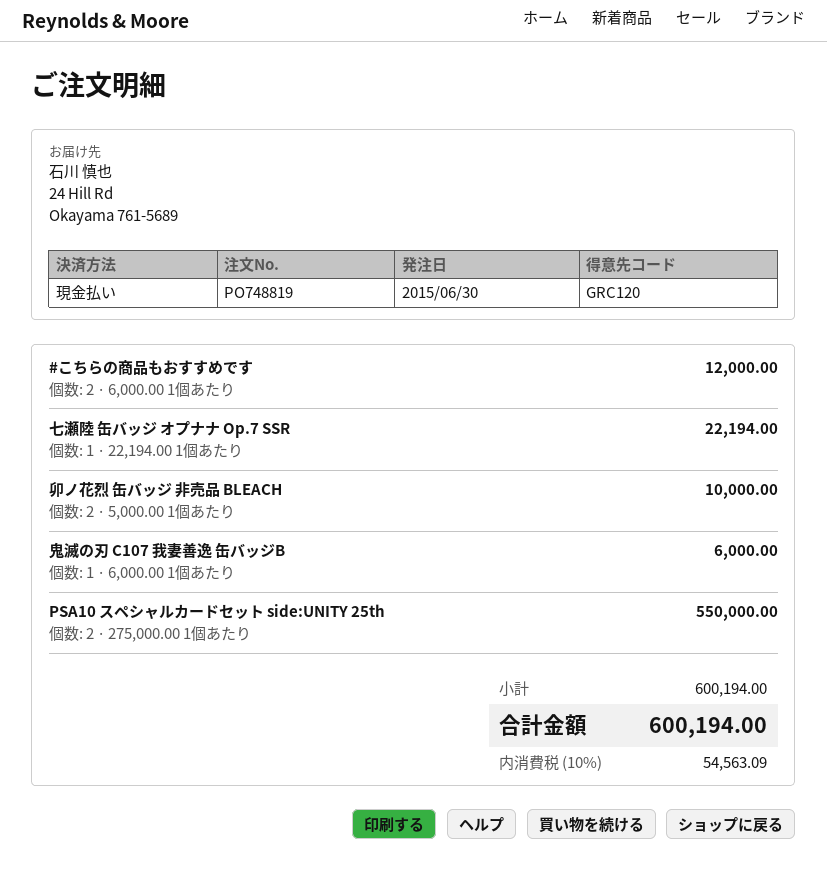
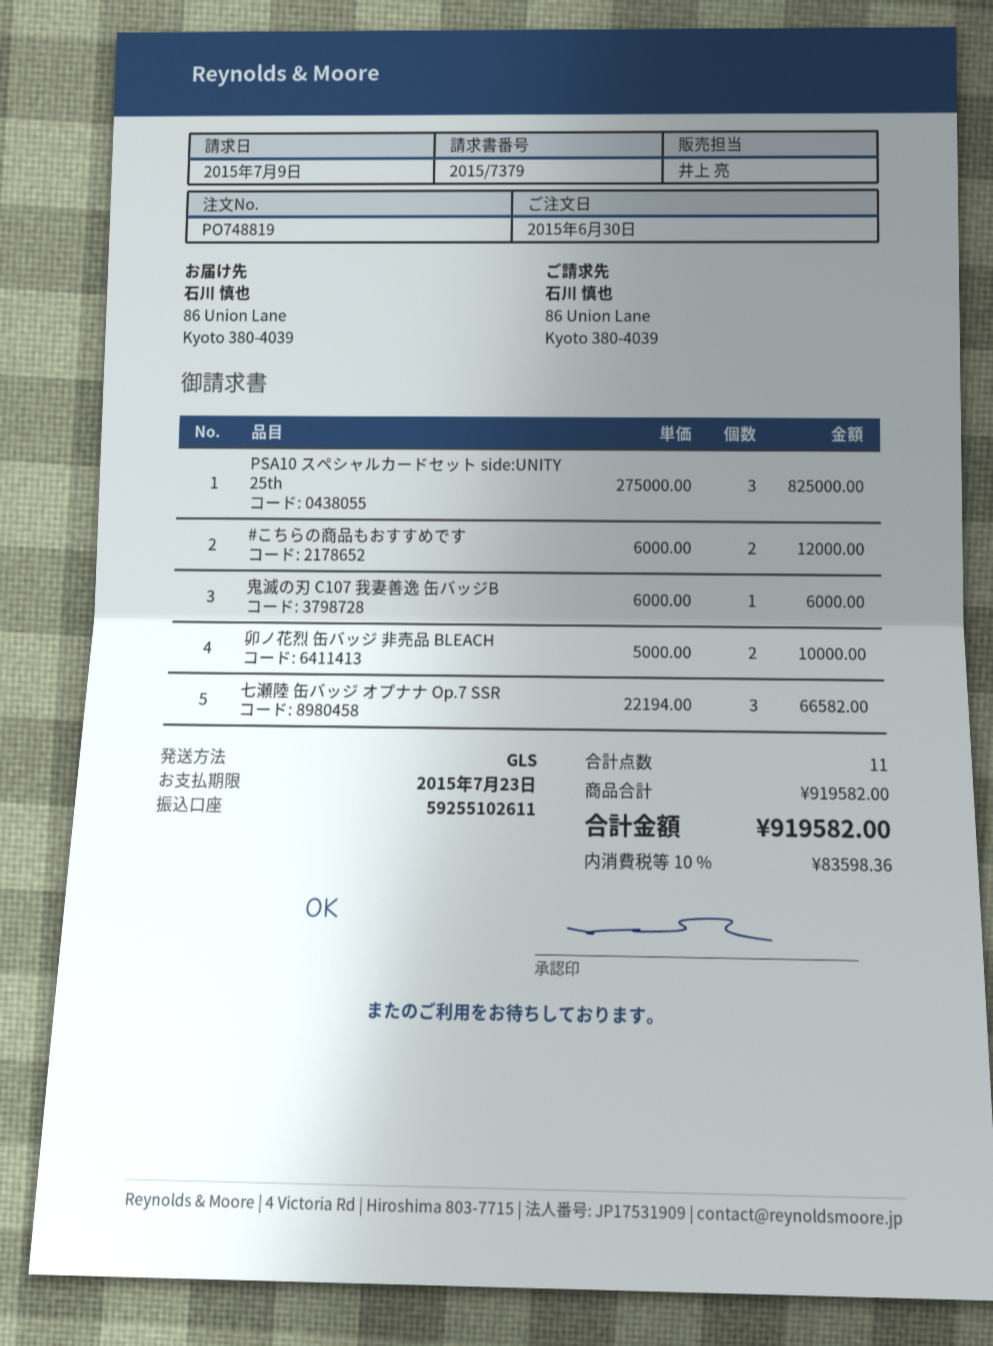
ship to: 24 Hill Rd, Okayama 761-5689 -> 86 Union Lane, Kyoto 380-4039
七瀬陸 缶バッジ オプナナ Op.7 SSR: 1 x 22194.00 = 22194.00 -> 3 x 22194.00 = 66582.00
PSA10 スペシャルカードセット side:UNITY 25th: 2 x 275000.00 = 550000.00 -> 3 x 275000.00 = 825000.00
subtotal: 600194.00 -> 919582.00
tax: 10% = 54563.09 -> 10% = 83598.36
total: 600194.00 -> 919582.00

